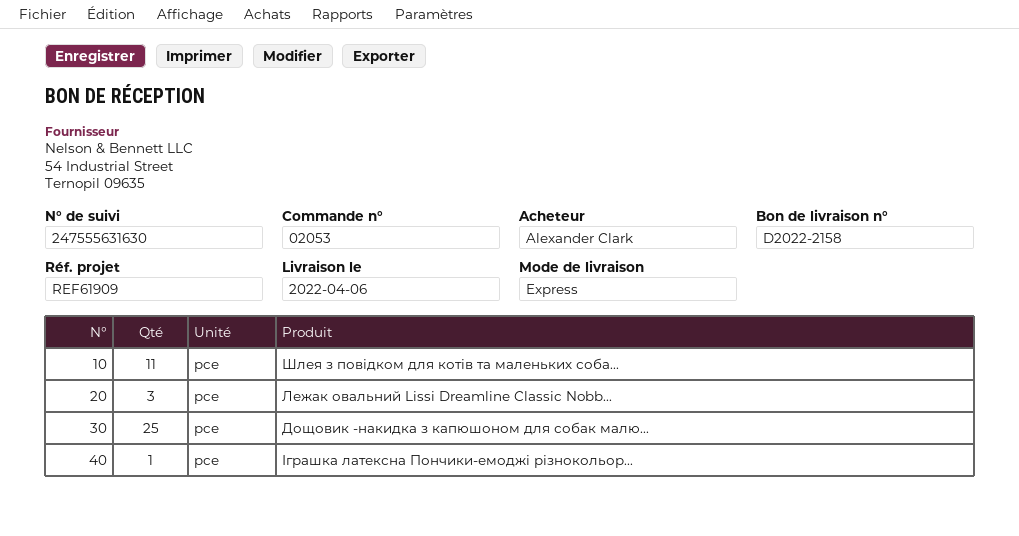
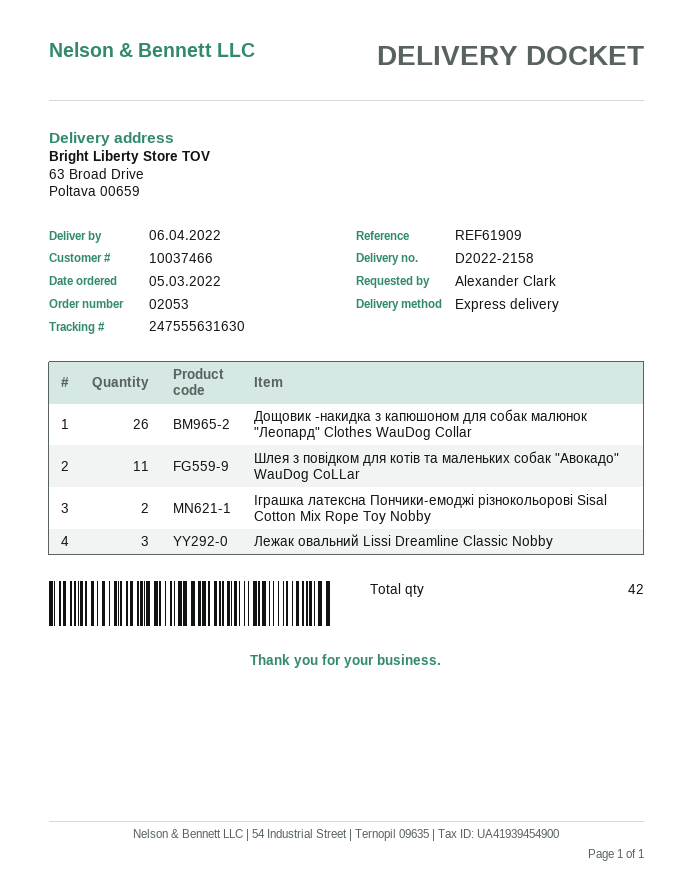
Дощовик -накидка з капюшоном для собак малю...: 25 -> 26
Іграшка латексна Пончики-емоджі різнокольор...: 1 -> 2

